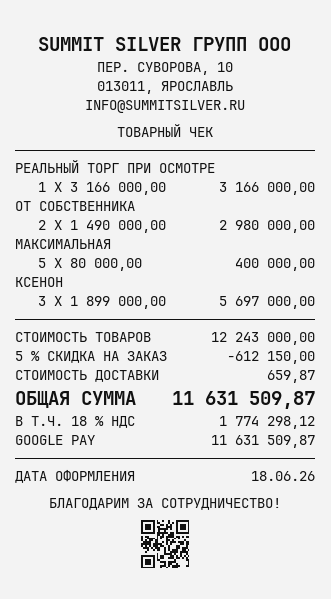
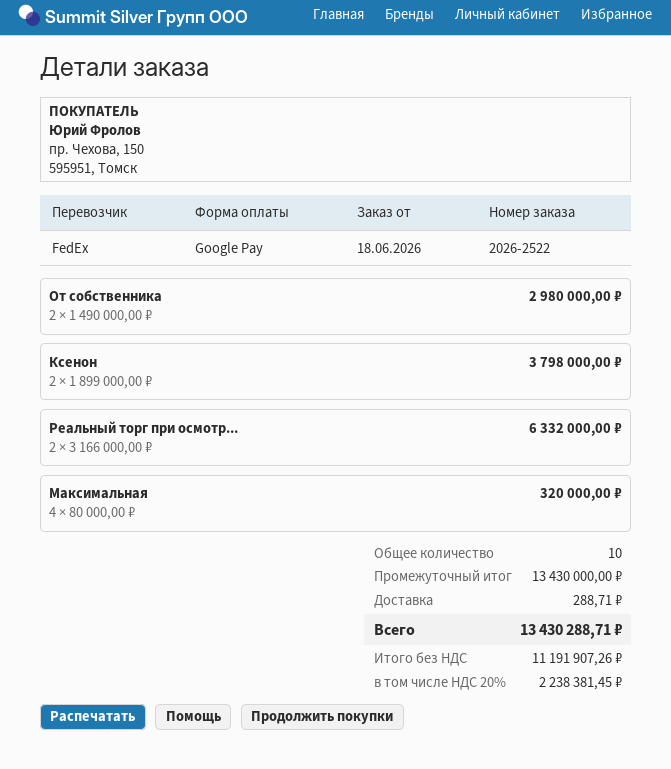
РЕАЛЬНЫЙ ТОРГ ПРИ ОСМОТРЕ: 1 x 3166000.00 = 3166000.00 -> 2 x 3166000.00 = 6332000.00
МАКСИМАЛЬНАЯ: 5 x 80000.00 = 400000.00 -> 4 x 80000.00 = 320000.00
КСЕНОН: 3 x 1899000.00 = 5697000.00 -> 2 x 1899000.00 = 3798000.00
subtotal: 12243000.00 -> 13430000.00
discount: 5% = 612150.00 -> none
shipping: 659.87 -> 288.71
tax: 18% = 1774298.12 -> 20% = 2238381.45
total: 11631509.87 -> 13430288.71

